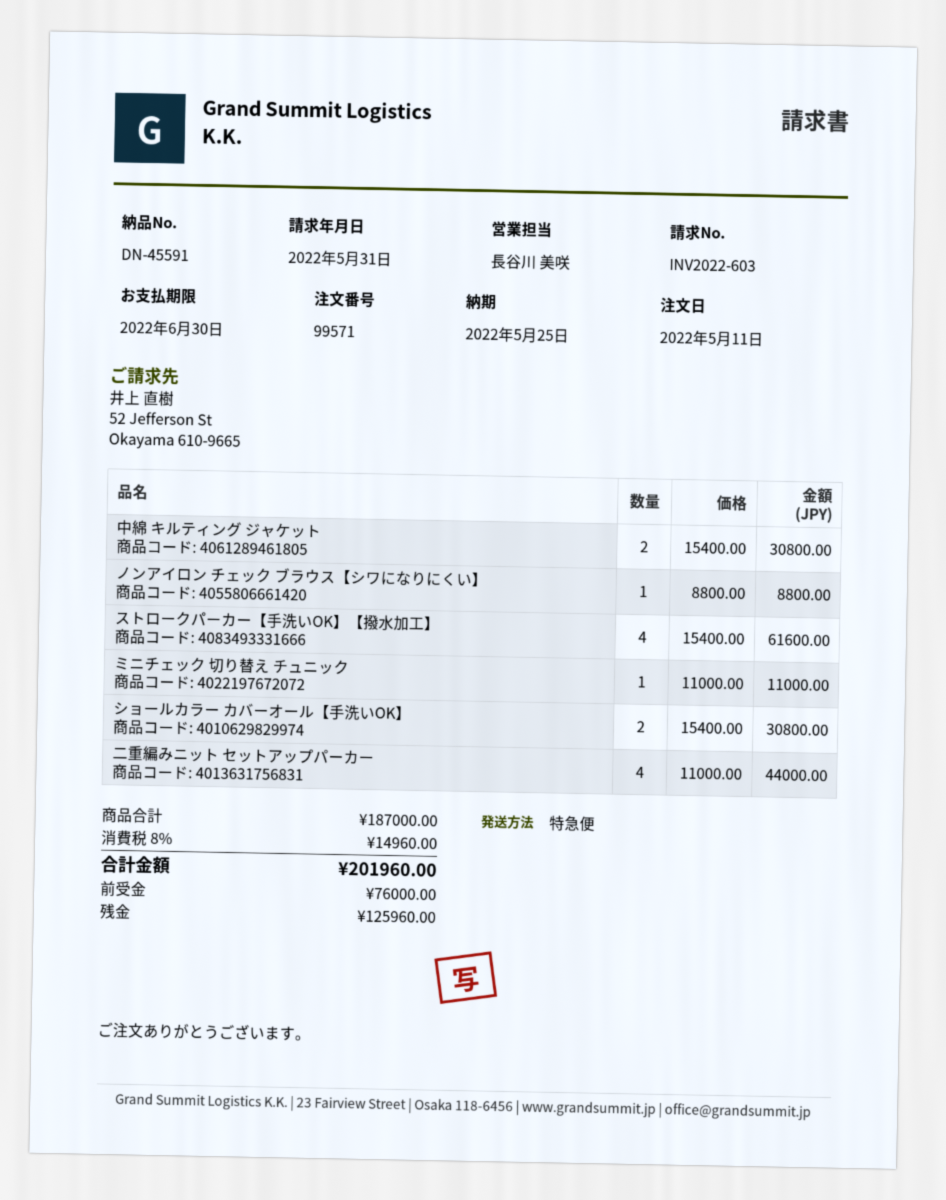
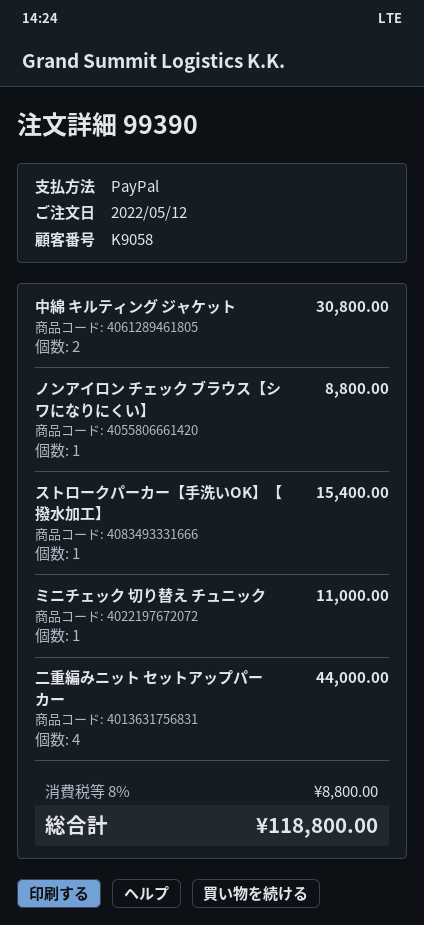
order number: 99571 -> 99390
order date: 2022-05-11 -> 2022-05-12
ストロークパーカー【手洗いOK】【撥水加工】: 4 for 61600.00 -> 1 for 15400.00
ショールカラー カバーオール【手洗いOK】: 2 for 30800.00 -> none
tax: 8% = 14960.00 -> 8% = 8800.00
total: 201960.00 -> 118800.00

